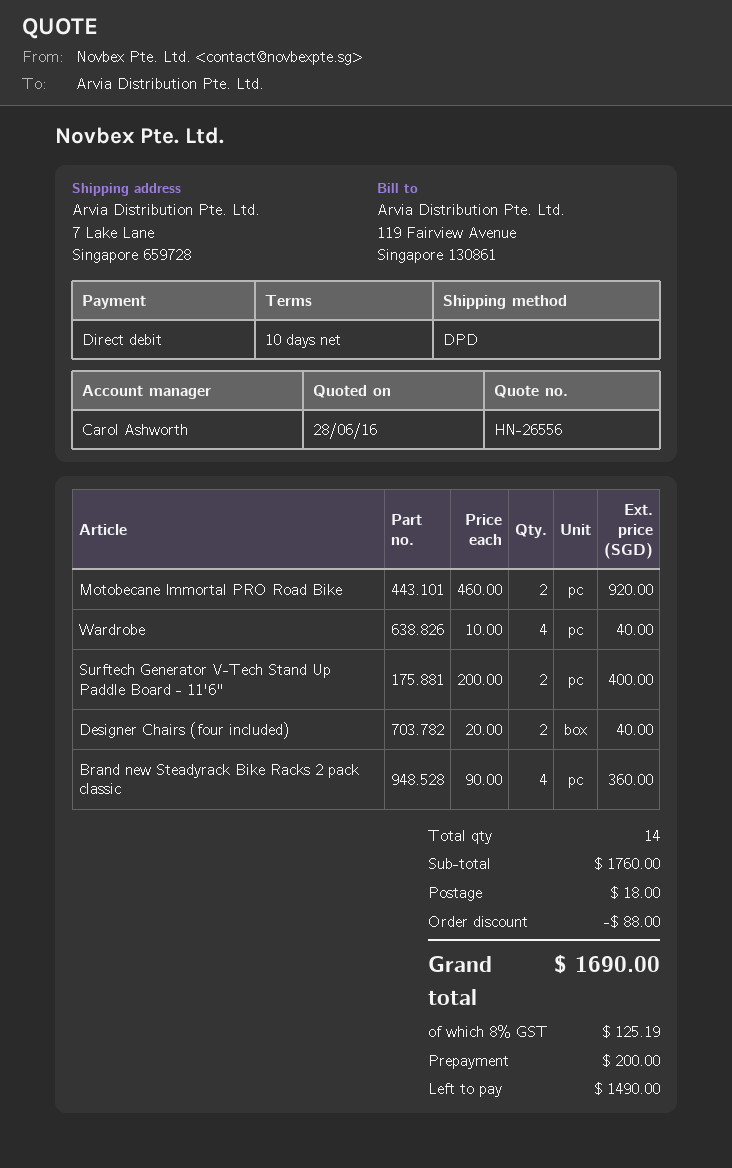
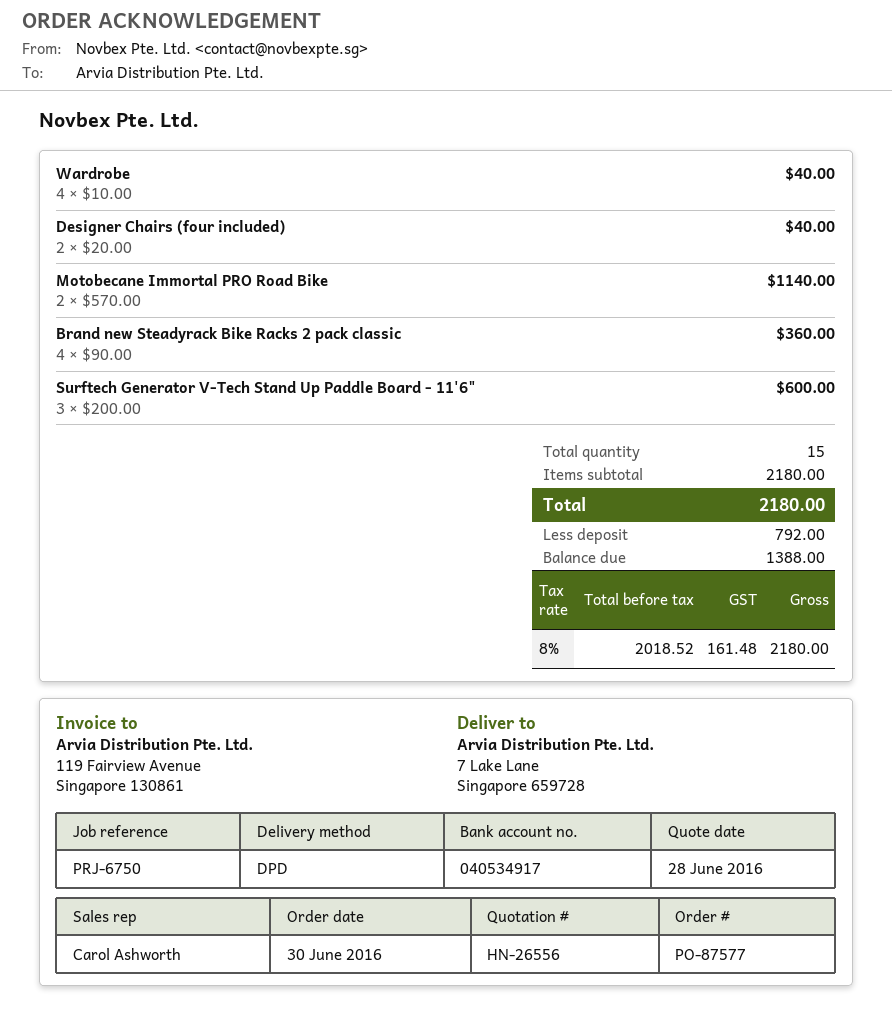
Motobecane Immortal PRO Road Bike: 2 x 460.00 = 920.00 -> 2 x 570.00 = 1140.00
Surftech Generator V-Tech Stand Up Paddle Board - 11'6": 2 x 200.00 = 400.00 -> 3 x 200.00 = 600.00
total quantity: 14 -> 15
subtotal: 1760.00 -> 2180.00
discount: 88.00 -> none
shipping: 18.00 -> none
tax: 8% = 125.19 -> 8% = 161.48
total: 1690.00 -> 2180.00
deposit: 200.00 -> 792.00
balance: 1490.00 -> 1388.00

